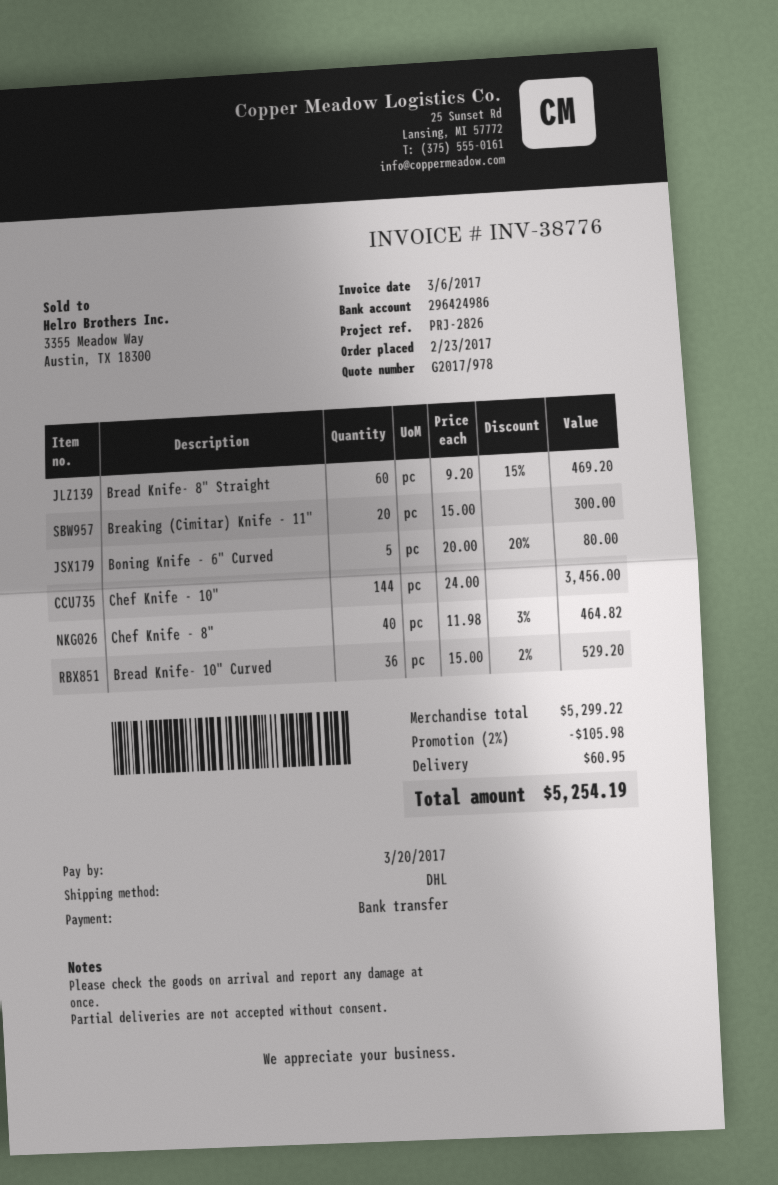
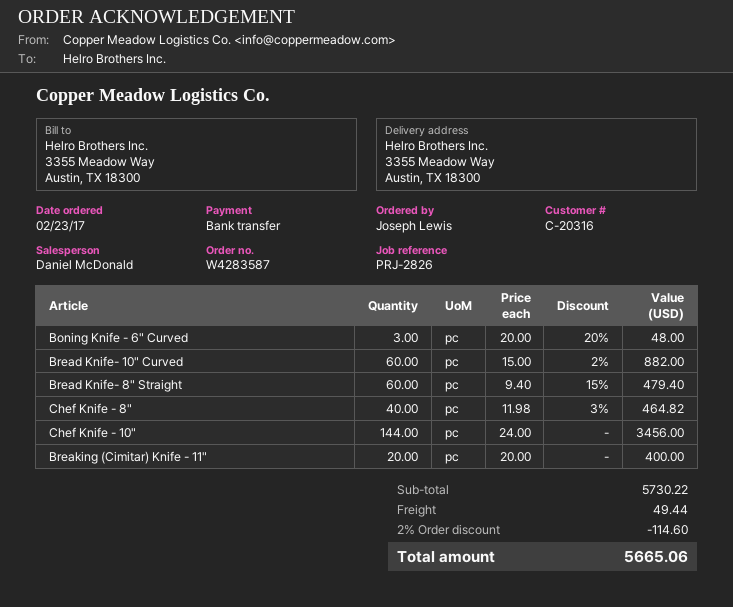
Bread Knife- 8" Straight: 60 x 9.20 - 15% = 469.20 -> 60 x 9.40 - 15% = 479.40
Breaking (Cimitar) Knife - 11": 20 x 15.00 = 300.00 -> 20 x 20.00 = 400.00
Boning Knife - 6" Curved: 5 x 20.00 - 20% = 80.00 -> 3 x 20.00 - 20% = 48.00
Bread Knife- 10" Curved: 36 x 15.00 - 2% = 529.20 -> 60 x 15.00 - 2% = 882.00
subtotal: 5299.22 -> 5730.22
discount: 2% = 105.98 -> 2% = 114.60
shipping: 60.95 -> 49.44
total: 5254.19 -> 5665.06

